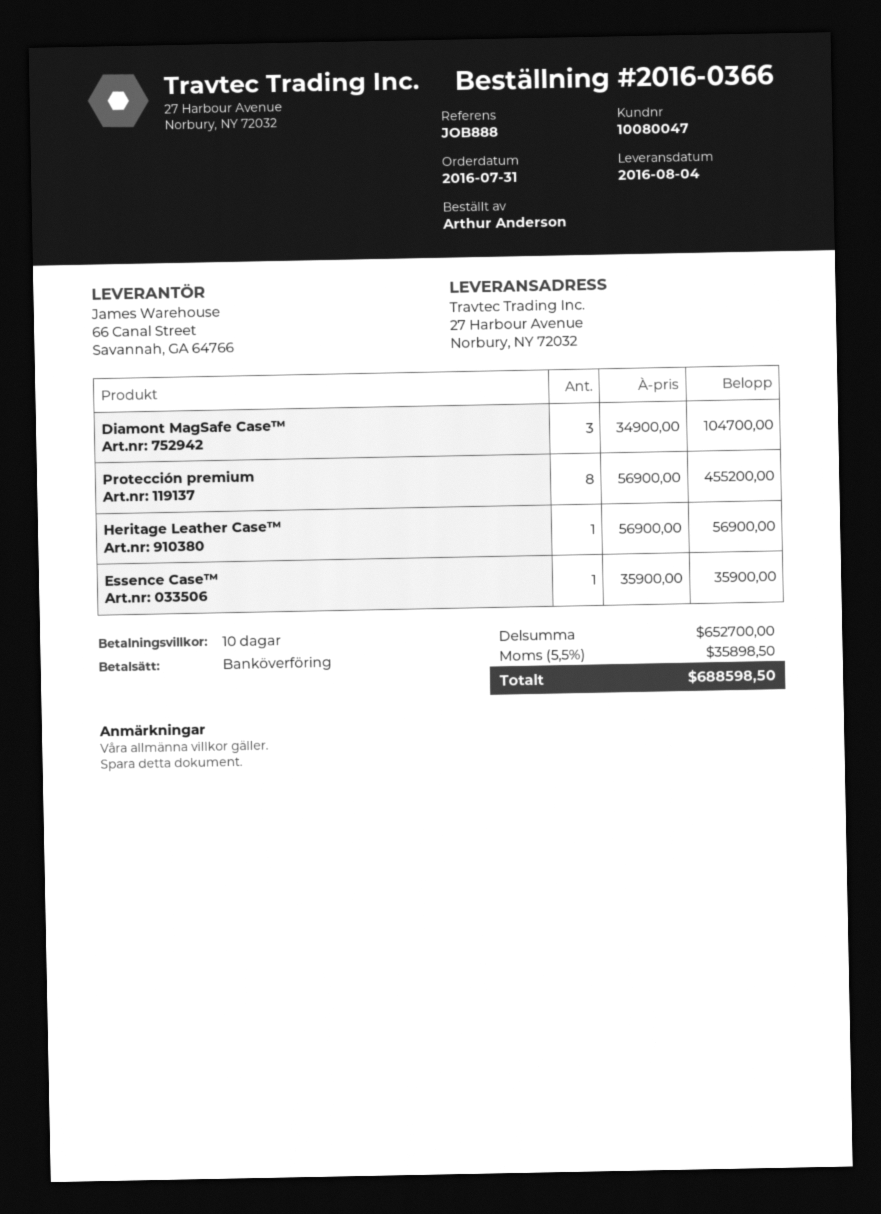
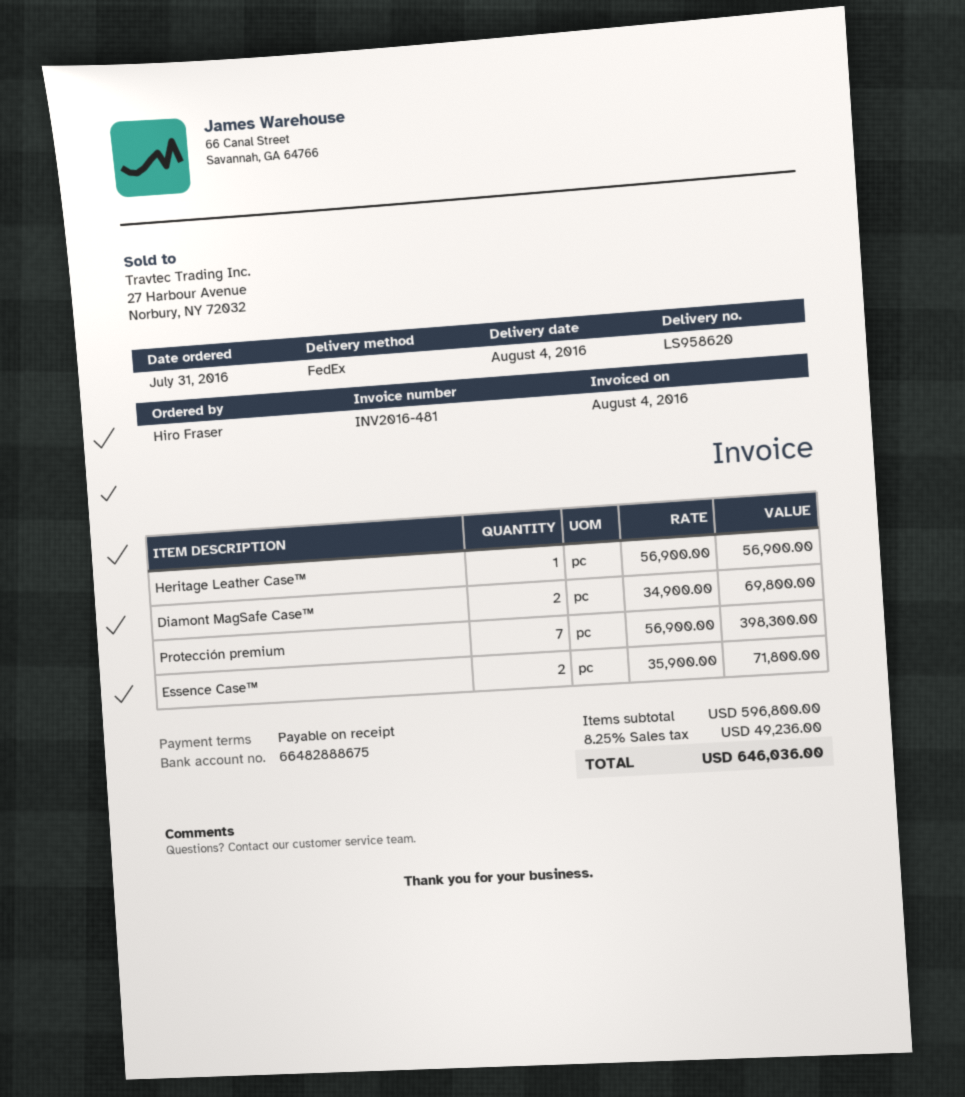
payment terms: 10 days -> on receipt
ordered by: Arthur Anderson -> Hiro Fraser
Diamont MagSafe Case™: 3 x 34900.00 = 104700.00 -> 2 x 34900.00 = 69800.00
Protección premium: 8 x 56900.00 = 455200.00 -> 7 x 56900.00 = 398300.00
Essence Case™: 1 x 35900.00 = 35900.00 -> 2 x 35900.00 = 71800.00
subtotal: 652700.00 -> 596800.00
tax: 5.5% = 35898.50 -> 8.25% = 49236.00
total: 688598.50 -> 646036.00

